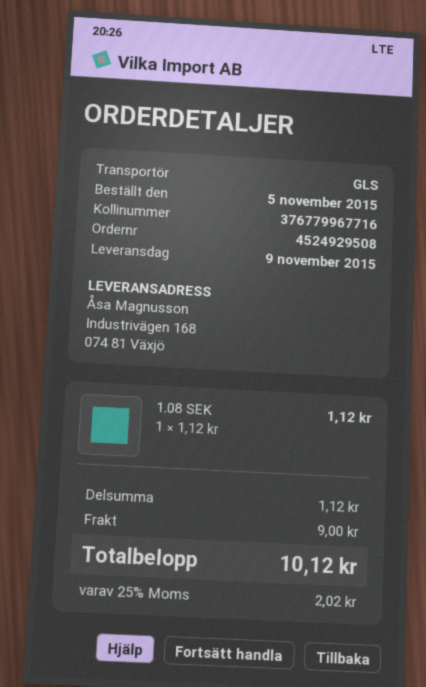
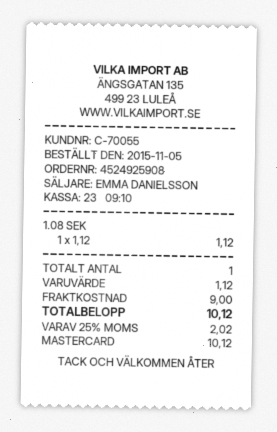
order number: 4524929508 -> 4524925908

